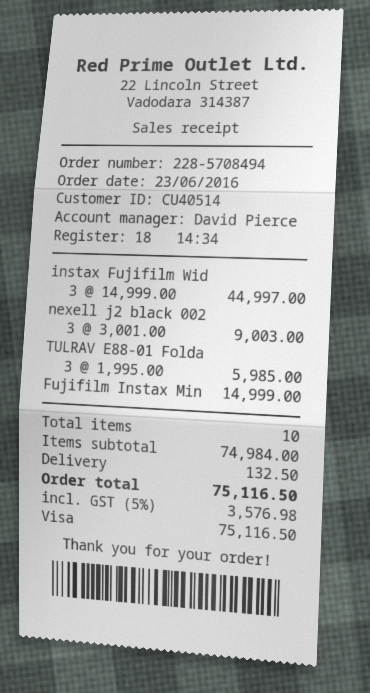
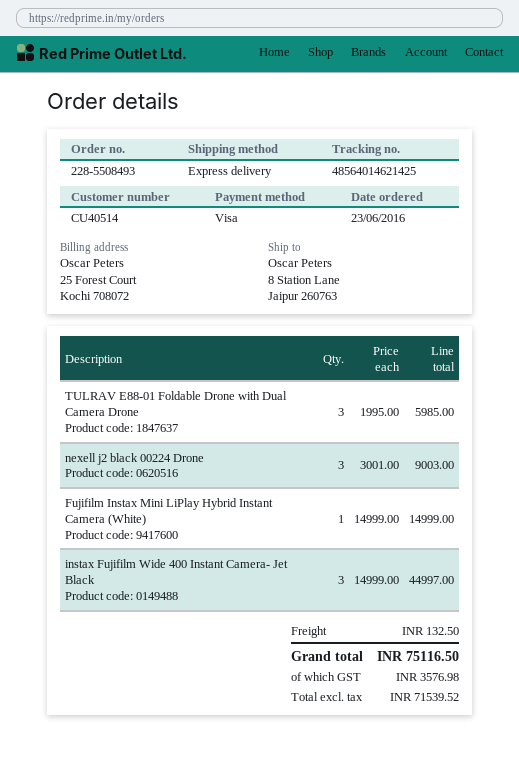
order number: 228-5708494 -> 228-5508493

